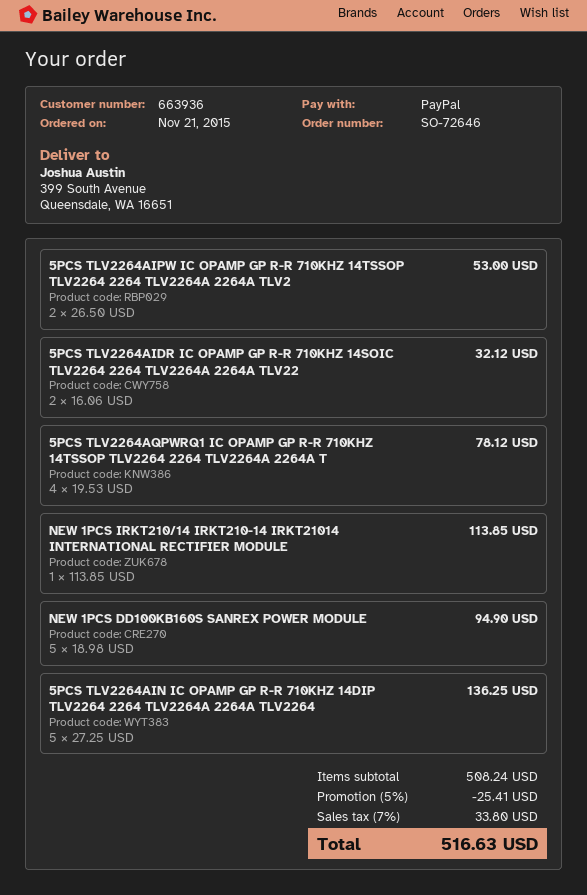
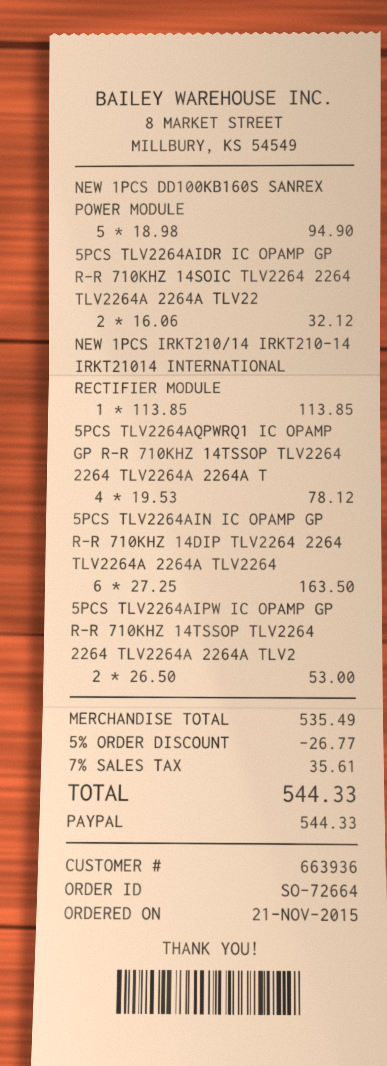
order number: SO-72646 -> SO-72664
5PCS TLV2264AIN IC OPAMP GP R-R 710KHZ 14DIP TLV2264 2264 TLV2264A 2264A TLV2264: 5 x 27.25 = 136.25 -> 6 x 27.25 = 163.50
subtotal: 508.24 -> 535.49
discount: 5% = 25.41 -> 5% = 26.77
tax: 7% = 33.80 -> 7% = 35.61
total: 516.63 -> 544.33

